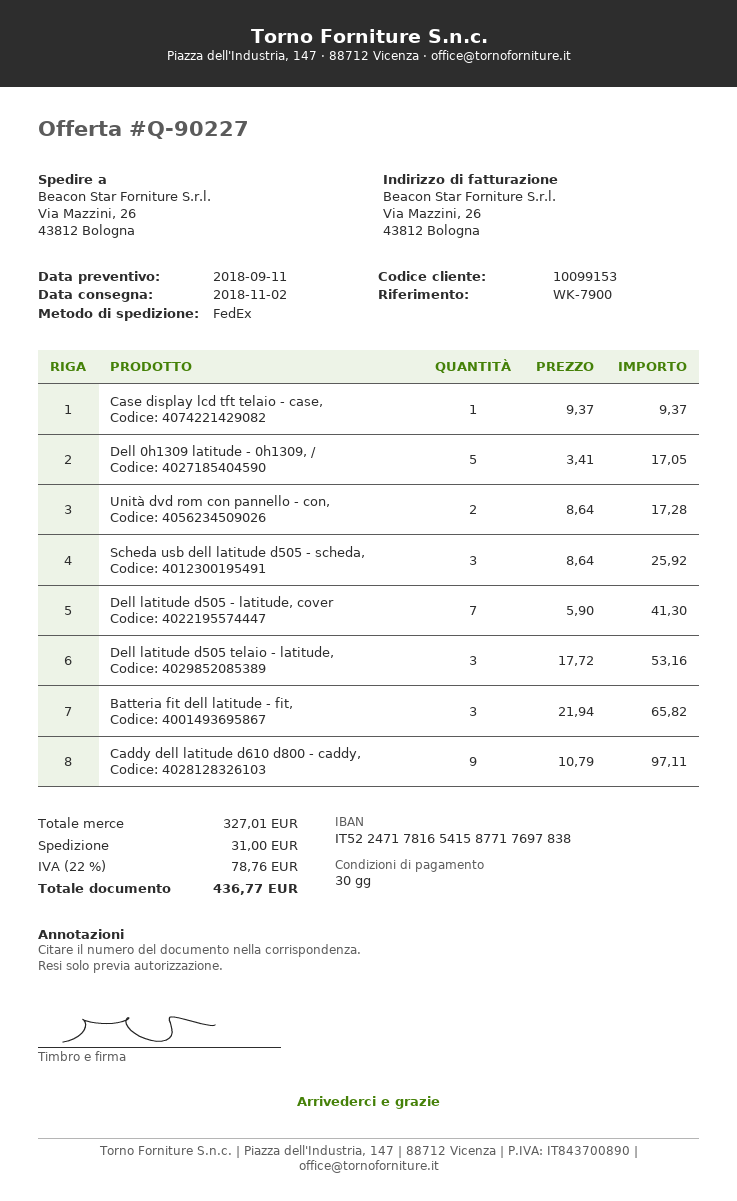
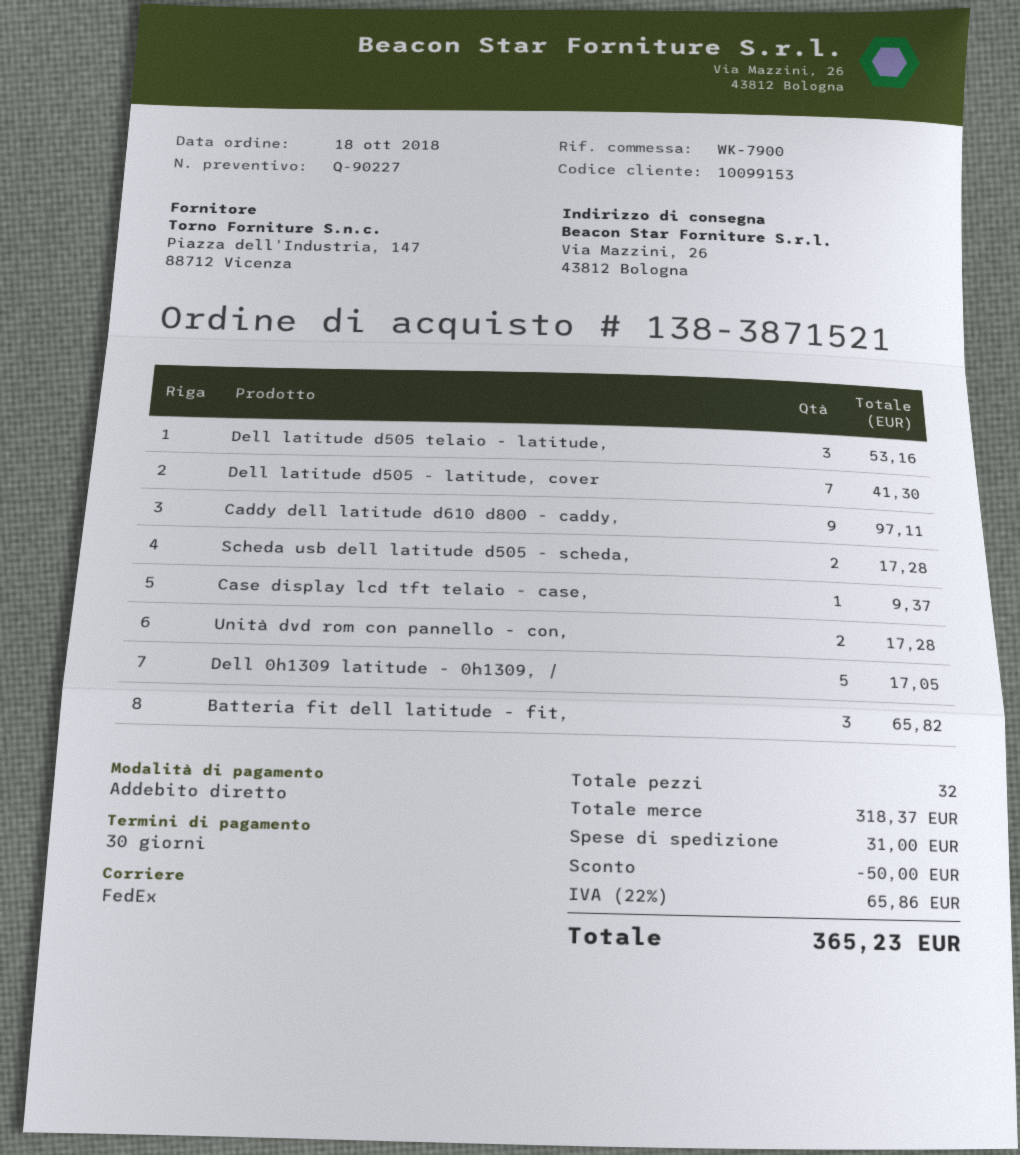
Scheda usb dell latitude d505 - scheda,: 3 for 25.92 -> 2 for 17.28
subtotal: 327.01 -> 318.37
discount: none -> 50.00
tax: 22% = 78.76 -> 22% = 65.86
total: 436.77 -> 365.23

